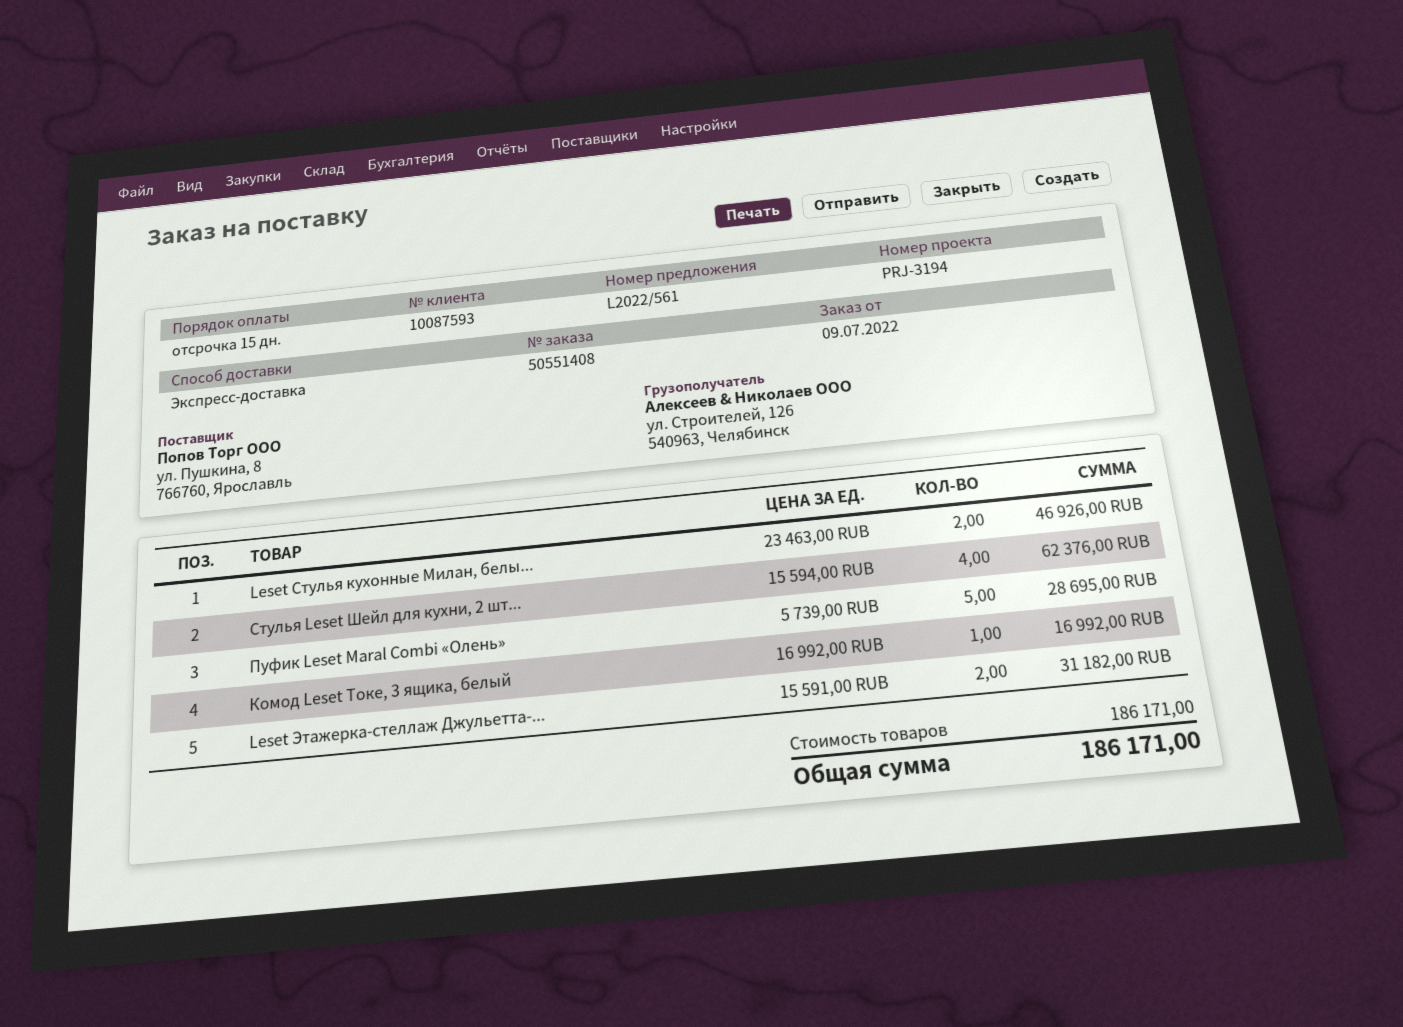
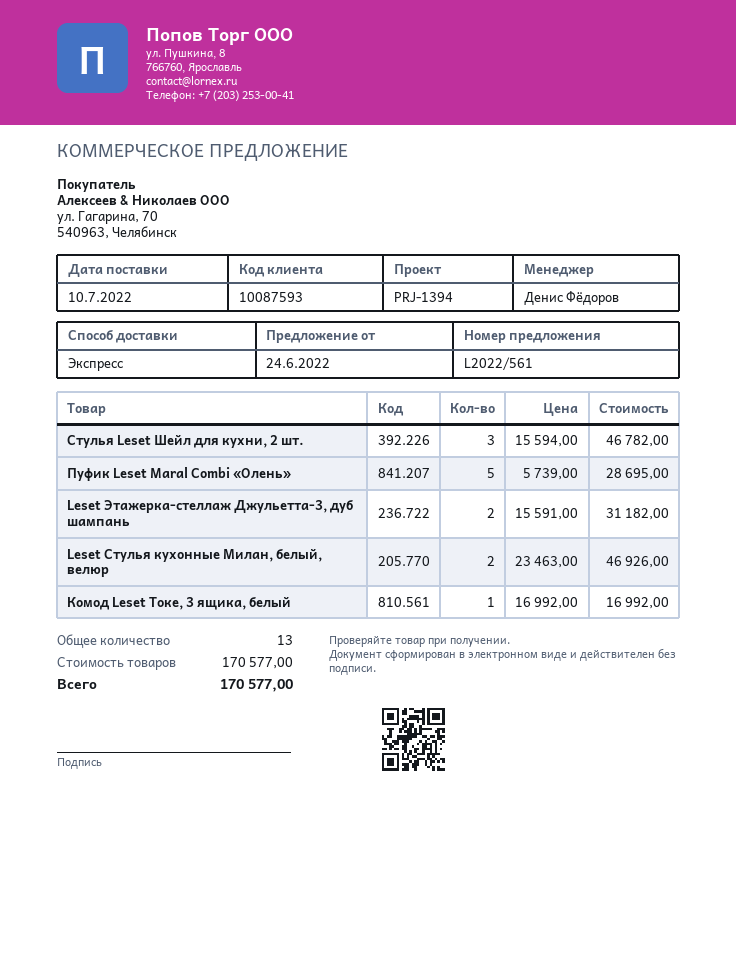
reference: PRJ-3194 -> PRJ-1394
Стулья Leset Шейл для кухни, 2 шт...: 4 x 15594.00 = 62376.00 -> 3 x 15594.00 = 46782.00
subtotal: 186171.00 -> 170577.00
total: 186171.00 -> 170577.00

